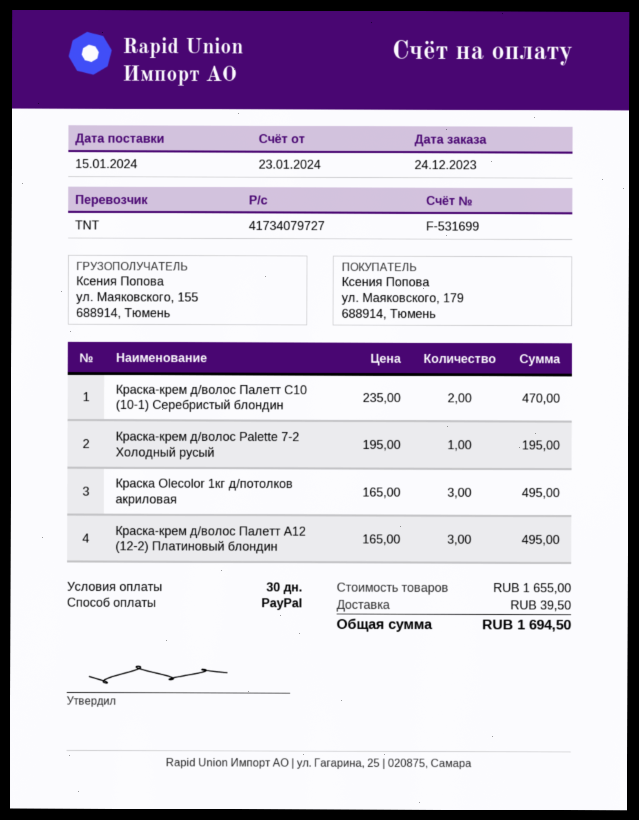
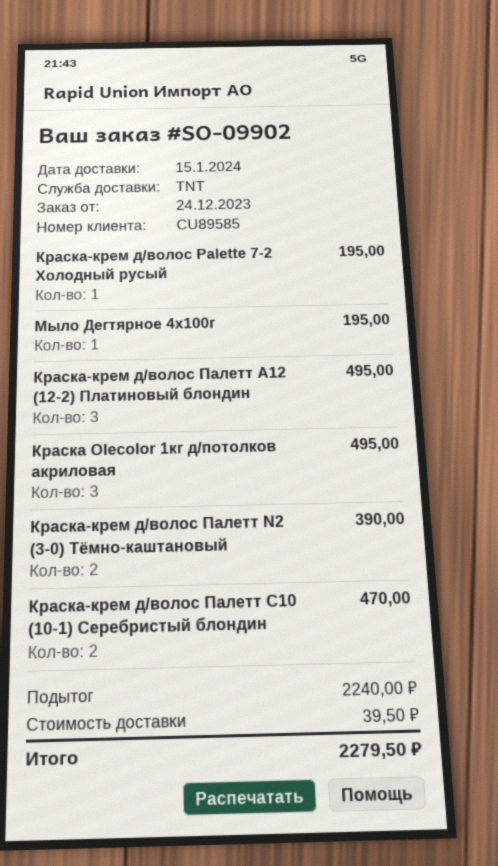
Мыло Дегтярное 4х100г: none -> 1 for 195.00
Краска-крем д/волос Палетт N2 (3-0) Тёмно-каштановый: none -> 2 for 390.00
subtotal: 1655.00 -> 2240.00
total: 1694.50 -> 2279.50

